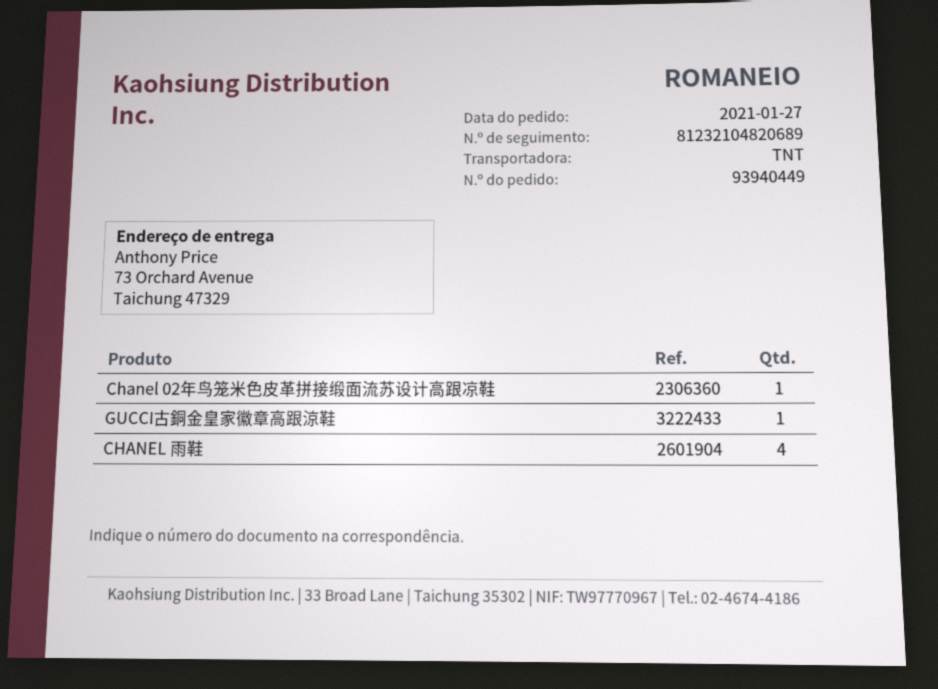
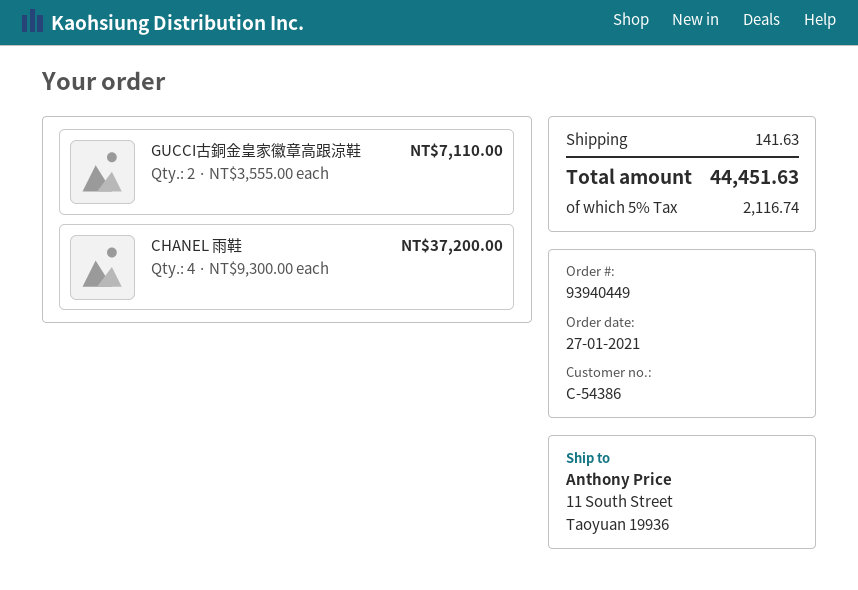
ship to: 73 Orchard Avenue, Taichung 47329 -> 11 South Street, Taoyuan 19936
Chanel 02年鸟笼米色皮革拼接缎面流苏设计高跟凉鞋: 1 -> none
GUCCI古銅金皇家徽章高跟涼鞋: 1 -> 2

